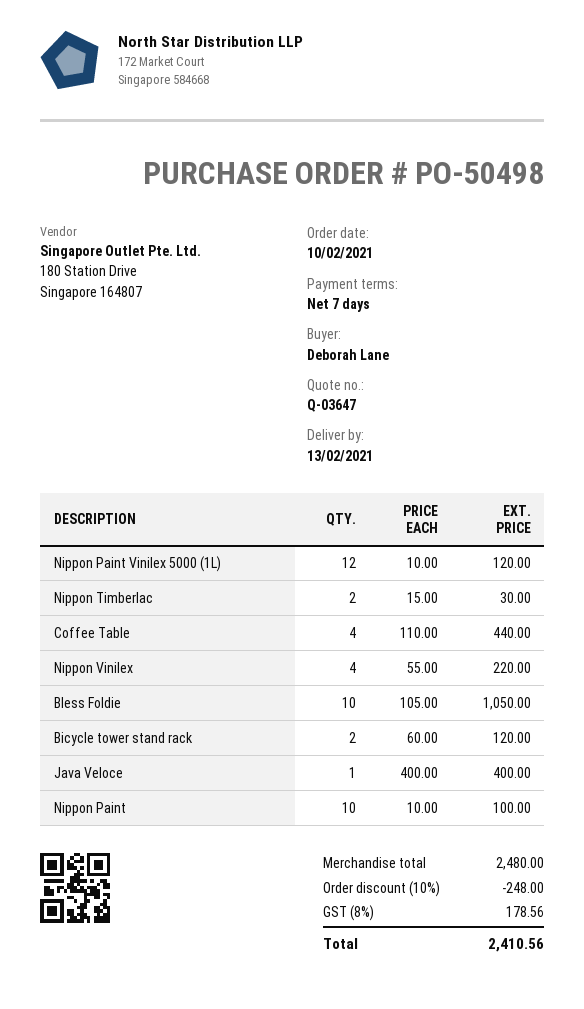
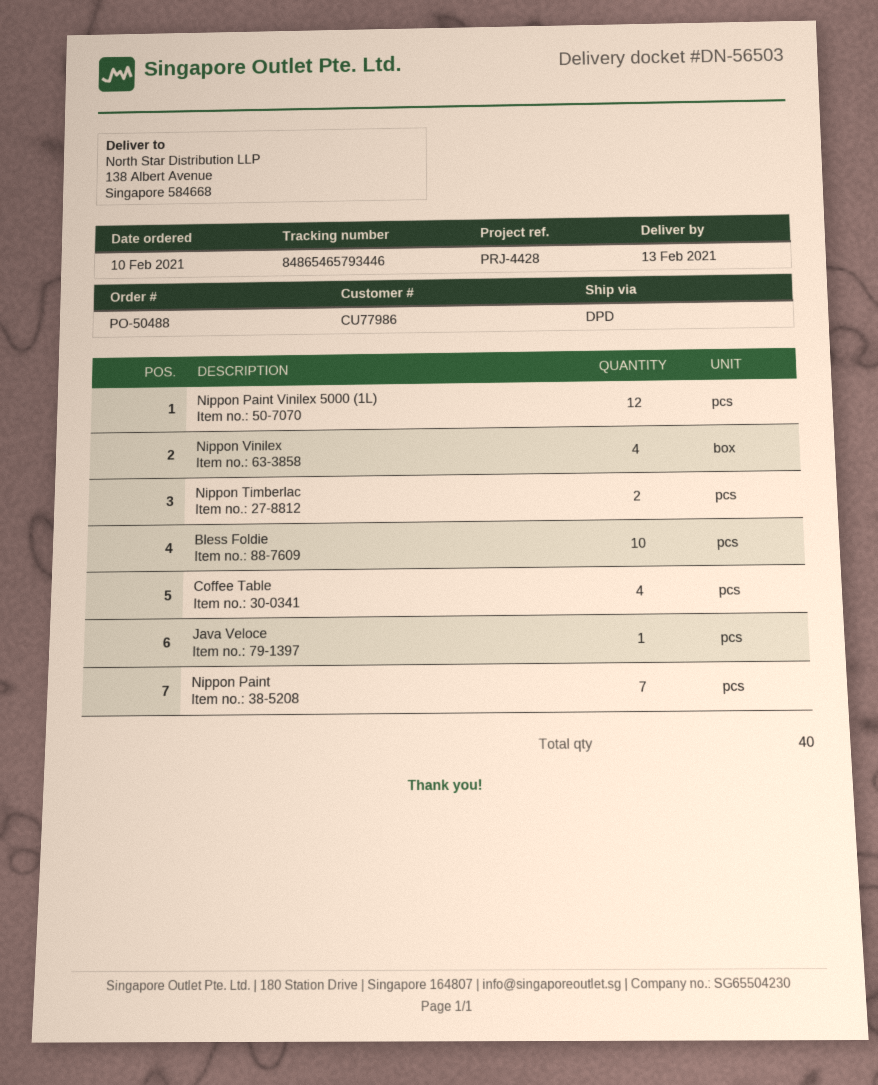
order number: PO-50498 -> PO-50488
Bicycle tower stand rack: 2 -> none
Nippon Paint: 10 -> 7

